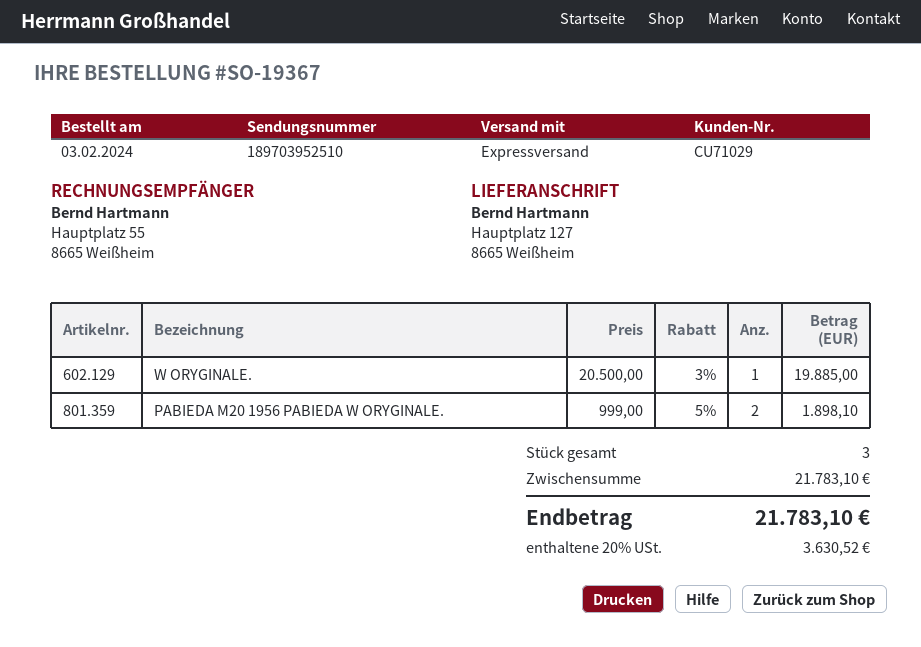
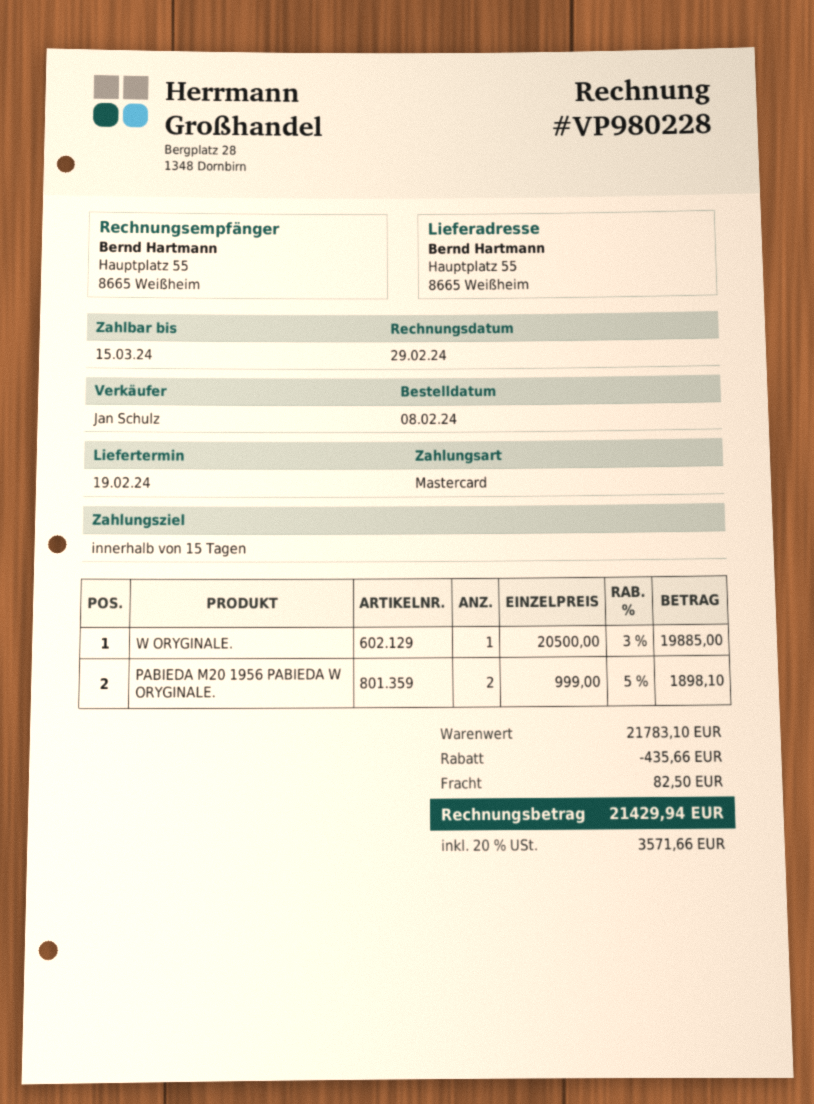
order date: 2024-02-03 -> 2024-02-08
ship to: Hauptplatz 127, 8665 Weißheim -> Hauptplatz 55, 8665 Weißheim
discount: none -> 435.66
shipping: none -> 82.50
tax: 20% = 3630.52 -> 20% = 3571.66
total: 21783.10 -> 21429.94

